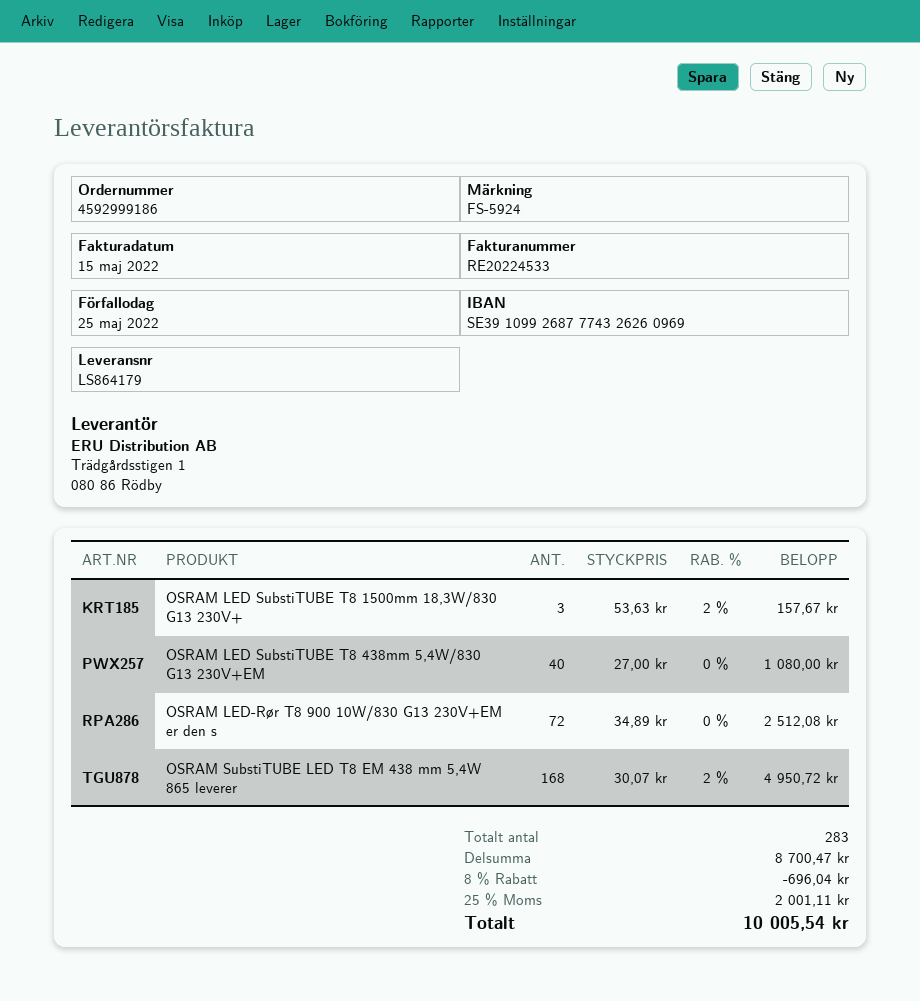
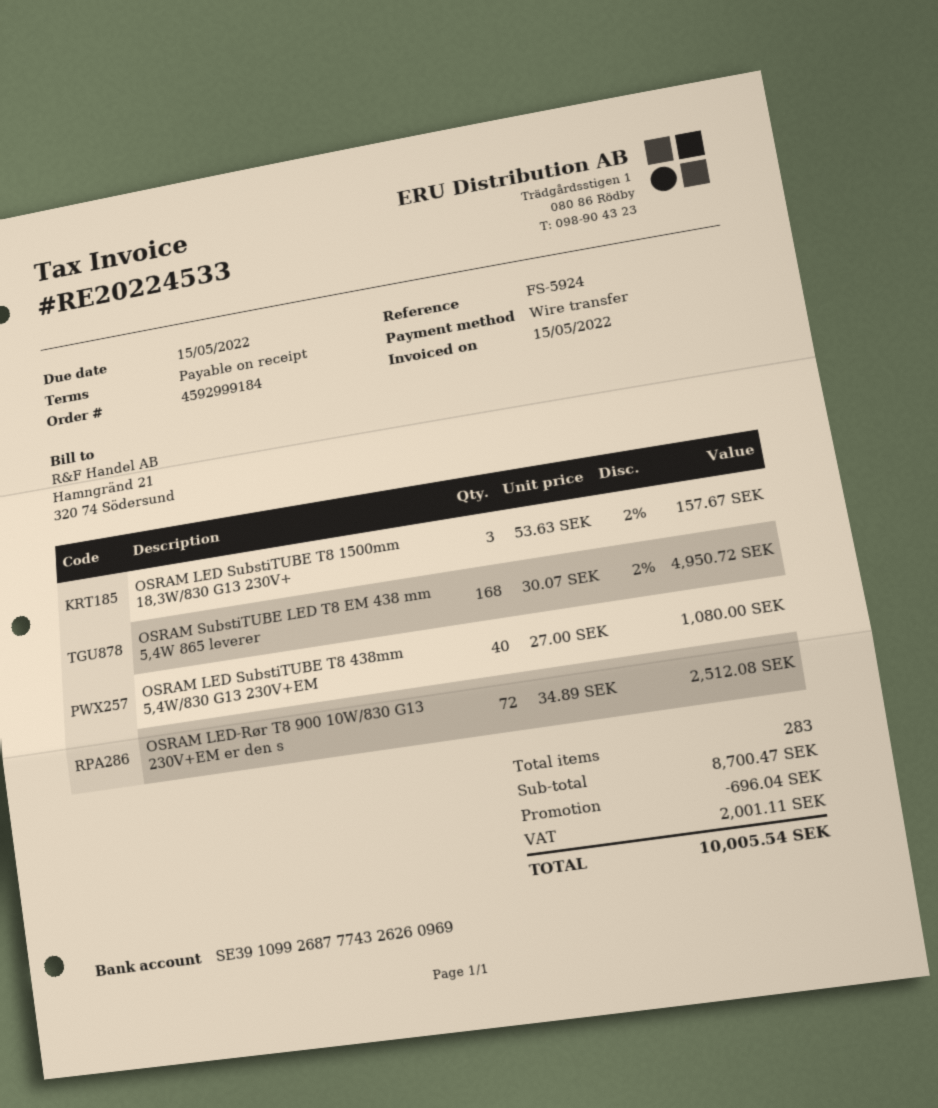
order number: 4592999186 -> 4592999184
due date: 2022-05-25 -> 2022-05-15

